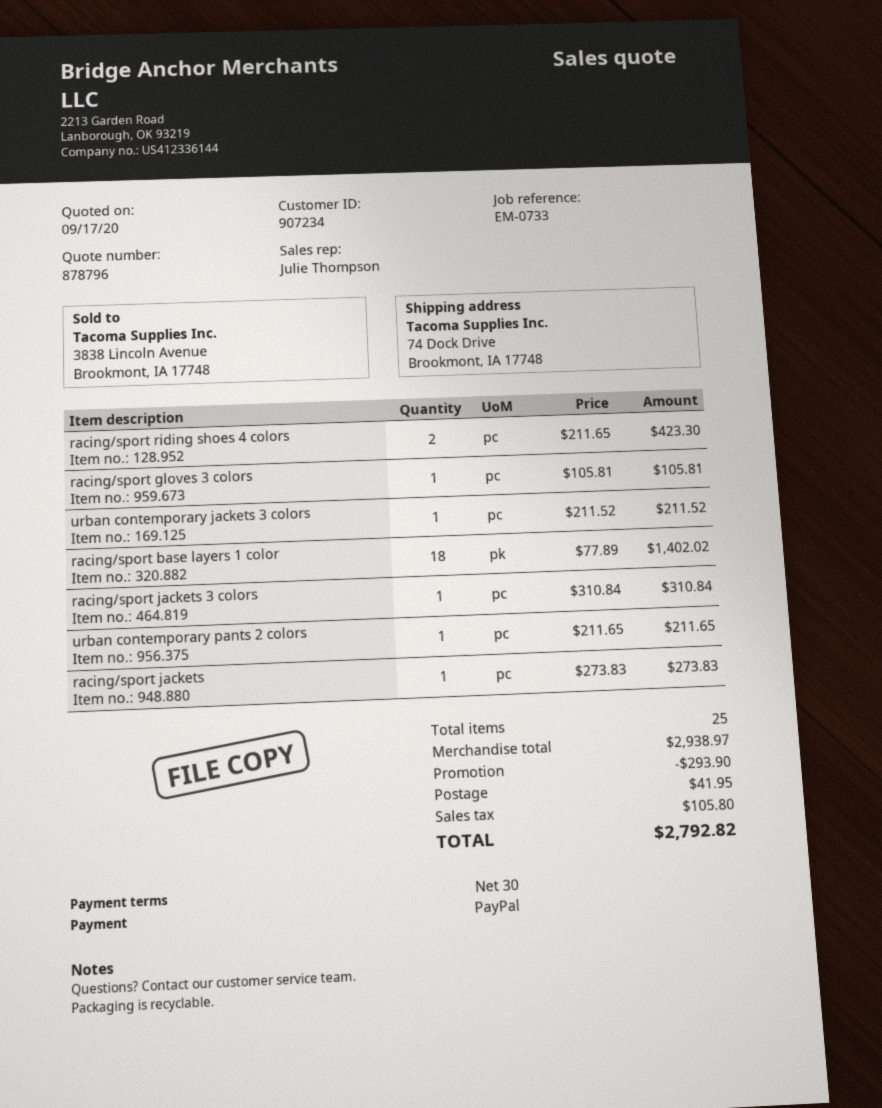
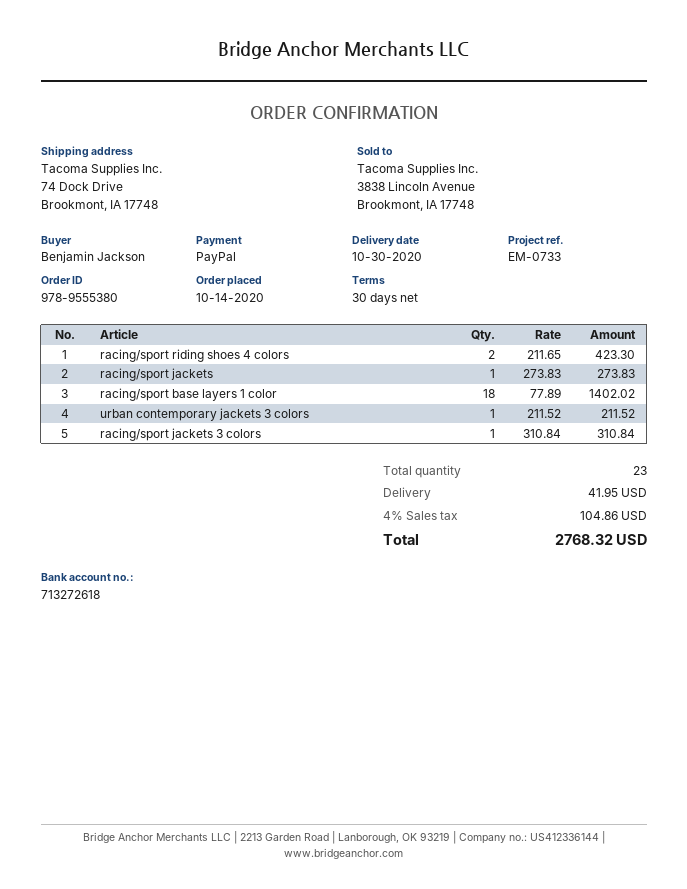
racing/sport gloves 3 colors: 1 x 105.81 = 105.81 -> none
urban contemporary pants 2 colors: 1 x 211.65 = 211.65 -> none
total quantity: 25 -> 23
discount: 293.90 -> none
tax: 105.80 -> 104.86
total: 2792.82 -> 2768.32

